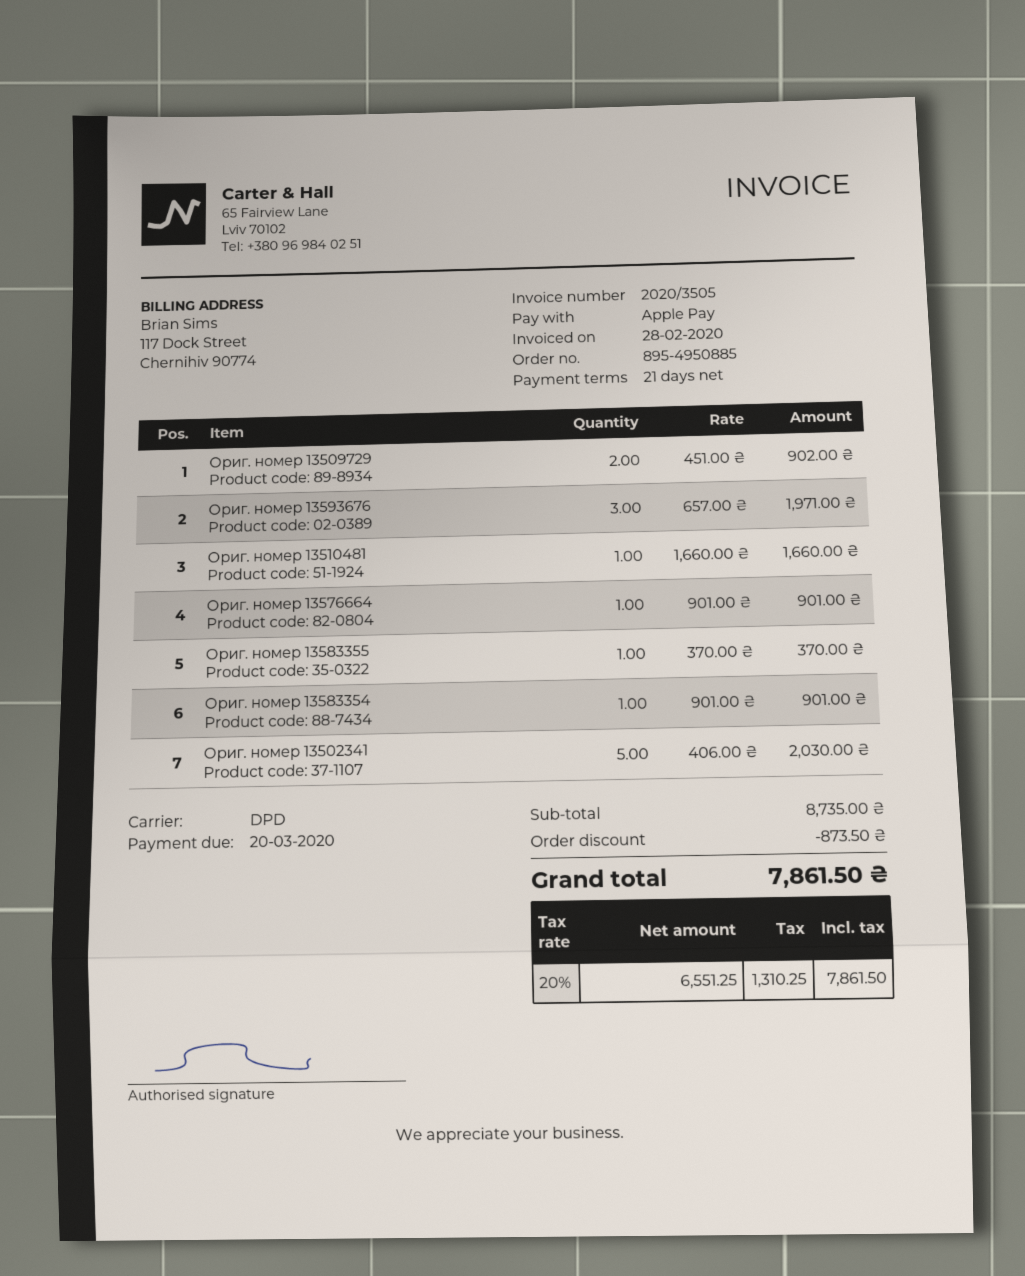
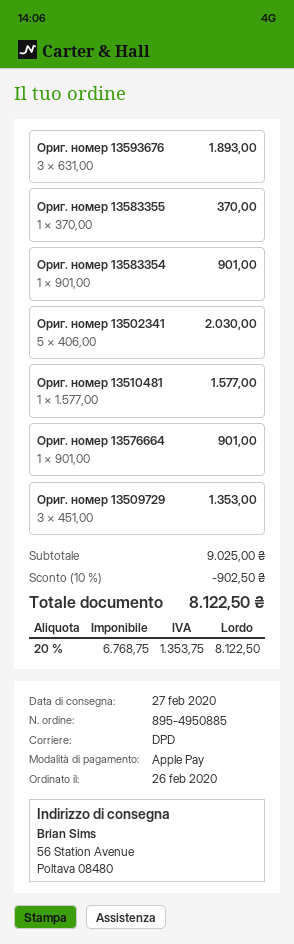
Ориг. номер 13509729: 2 x 451.00 = 902.00 -> 3 x 451.00 = 1353.00
Ориг. номер 13593676: 3 x 657.00 = 1971.00 -> 3 x 631.00 = 1893.00
Ориг. номер 13510481: 1 x 1660.00 = 1660.00 -> 1 x 1577.00 = 1577.00
subtotal: 8735.00 -> 9025.00
discount: 873.50 -> 902.50
net: 6551.25 -> 6768.75
tax: 20% = 1310.25 -> 20% = 1353.75
total: 7861.50 -> 8122.50

